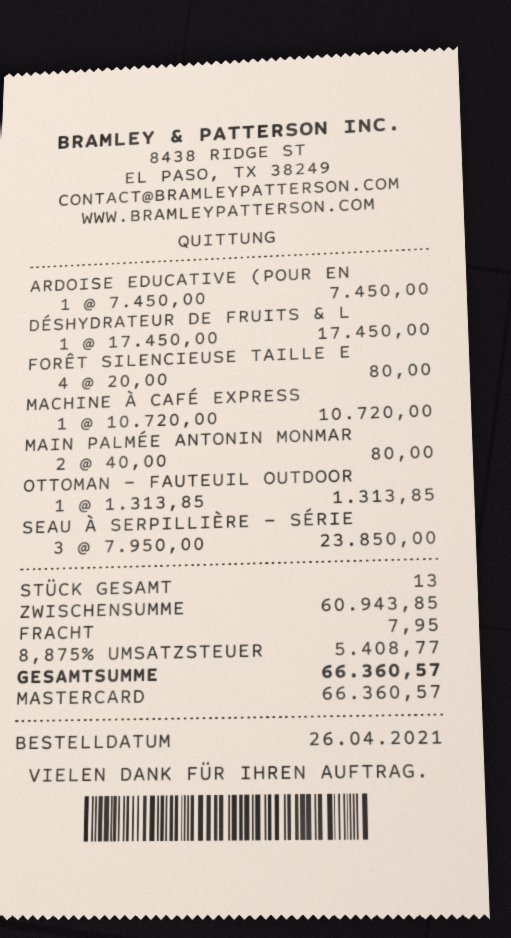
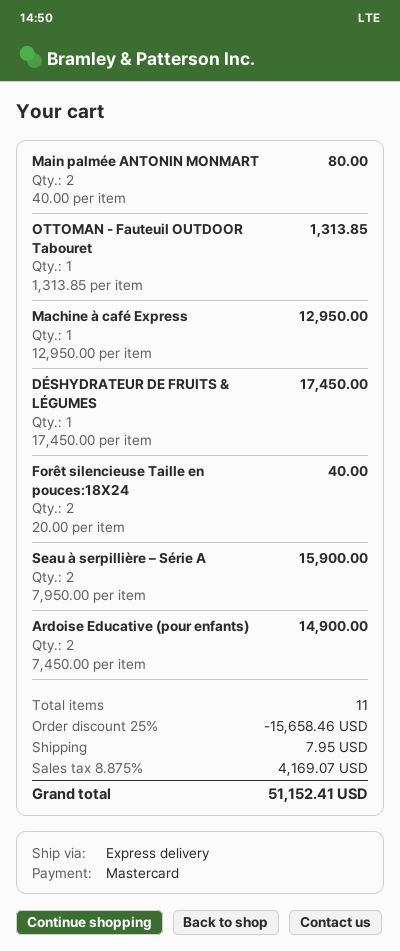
ARDOISE EDUCATIVE (POUR EN: 1 x 7450.00 = 7450.00 -> 2 x 7450.00 = 14900.00
FORÊT SILENCIEUSE TAILLE E: 4 x 20.00 = 80.00 -> 2 x 20.00 = 40.00
MACHINE À CAFÉ EXPRESS: 1 x 10720.00 = 10720.00 -> 1 x 12950.00 = 12950.00
SEAU À SERPILLIÈRE – SÉRIE: 3 x 7950.00 = 23850.00 -> 2 x 7950.00 = 15900.00
total quantity: 13 -> 11
discount: none -> 25% = 15658.46
tax: 8.875% = 5408.77 -> 8.875% = 4169.07
total: 66360.57 -> 51152.41

